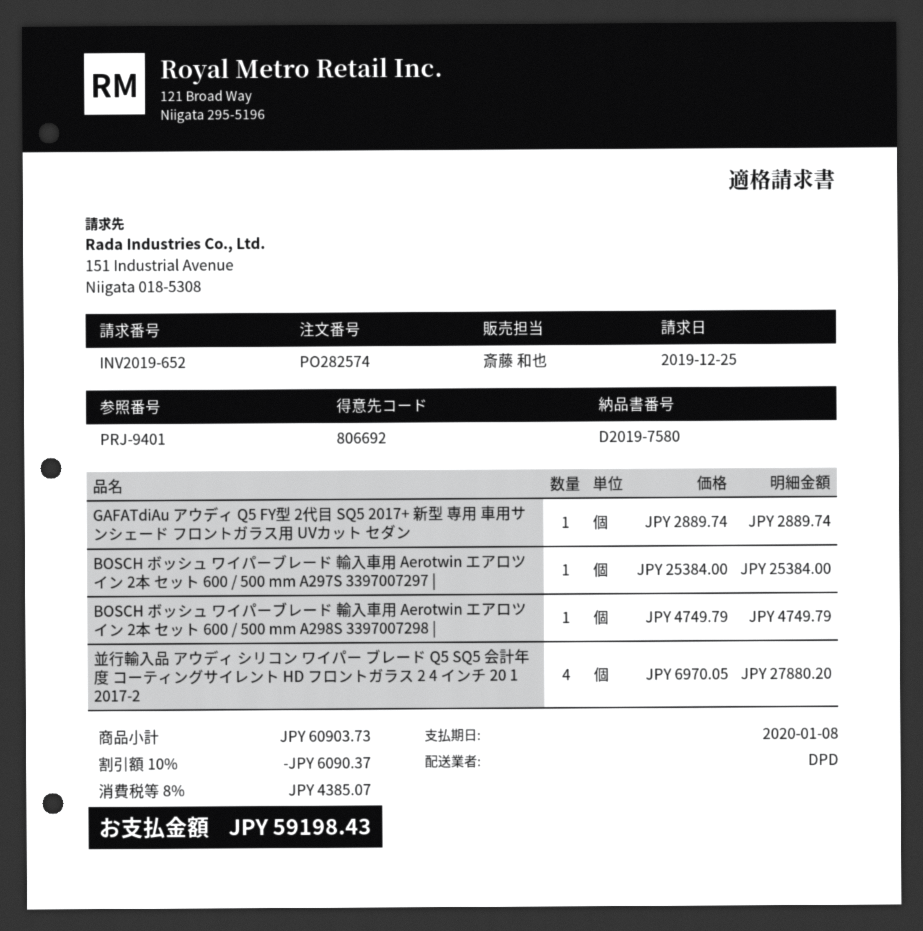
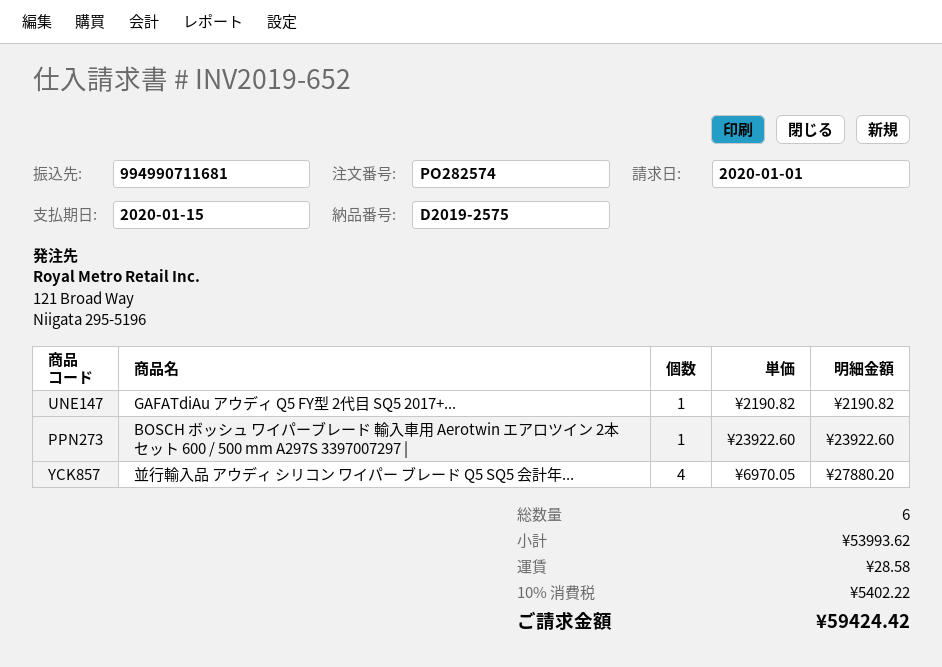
delivery note number: D2019-7580 -> D2019-2575
invoice date: 2019-12-25 -> 2020-01-01
due date: 2020-01-08 -> 2020-01-15
GAFATdiAu アウディ Q5 FY型 2代目 SQ5 2017+ 新型 専用 車用サンシェード フロントガラス用 UVカット セダン: 1 x 2889.74 = 2889.74 -> 1 x 2190.82 = 2190.82
BOSCH ボッシュ ワイパーブレード 輸入車用 Aerotwin エアロツイン 2本 セット 600 / 500 mm A297S 3397007297 |: 1 x 25384.00 = 25384.00 -> 1 x 23922.60 = 23922.60
BOSCH ボッシュ ワイパーブレード 輸入車用 Aerotwin エアロツイン 2本 セット 600 / 500 mm A298S 3397007298 |: 1 x 4749.79 = 4749.79 -> none
subtotal: 60903.73 -> 53993.62
discount: 10% = 6090.37 -> none
shipping: none -> 28.58
tax: 8% = 4385.07 -> 10% = 5402.22
total: 59198.43 -> 59424.42

